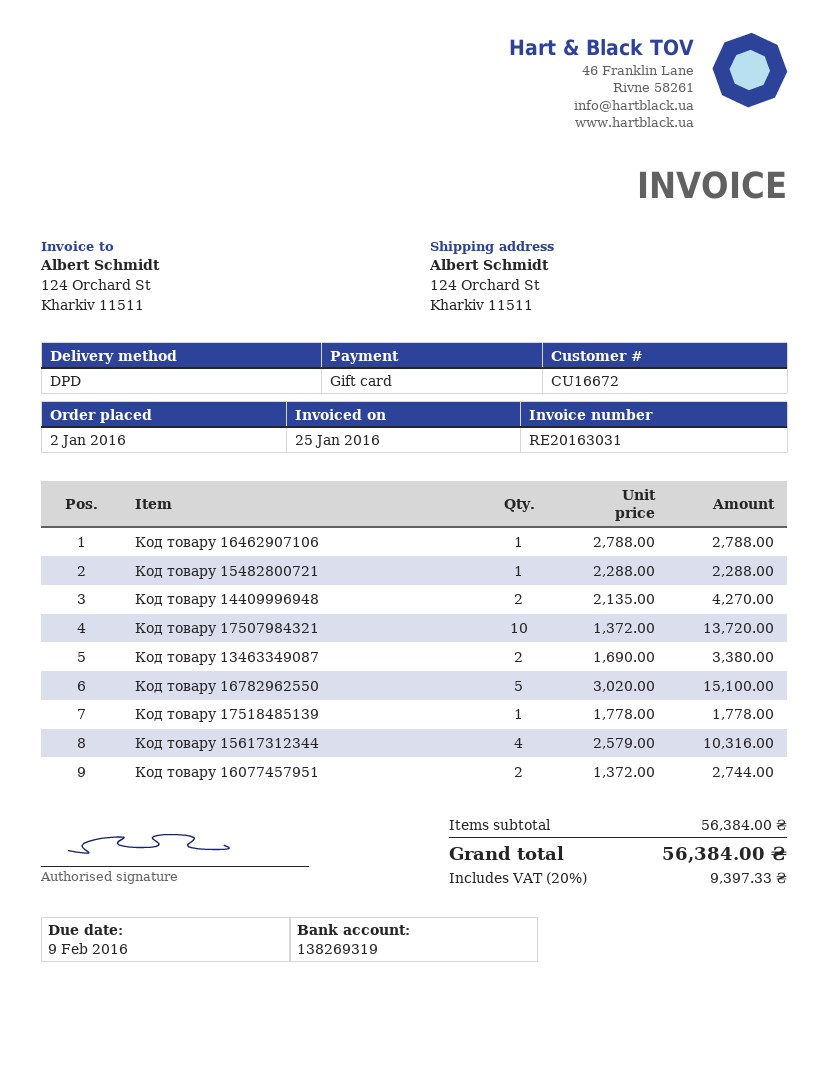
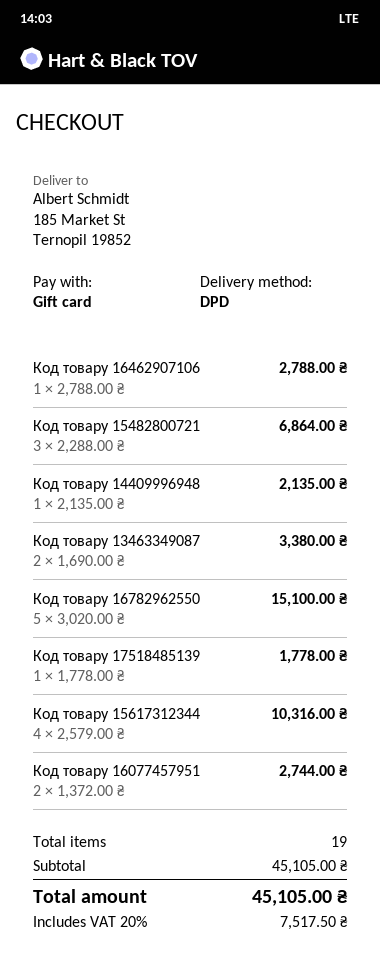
ship to: 124 Orchard St, Kharkiv 11511 -> 185 Market St, Ternopil 19852
Код товару 15482800721: 1 x 2288.00 = 2288.00 -> 3 x 2288.00 = 6864.00
Код товару 14409996948: 2 x 2135.00 = 4270.00 -> 1 x 2135.00 = 2135.00
Код товару 17507984321: 10 x 1372.00 = 13720.00 -> none
subtotal: 56384.00 -> 45105.00
tax: 20% = 9397.33 -> 20% = 7517.50
total: 56384.00 -> 45105.00

